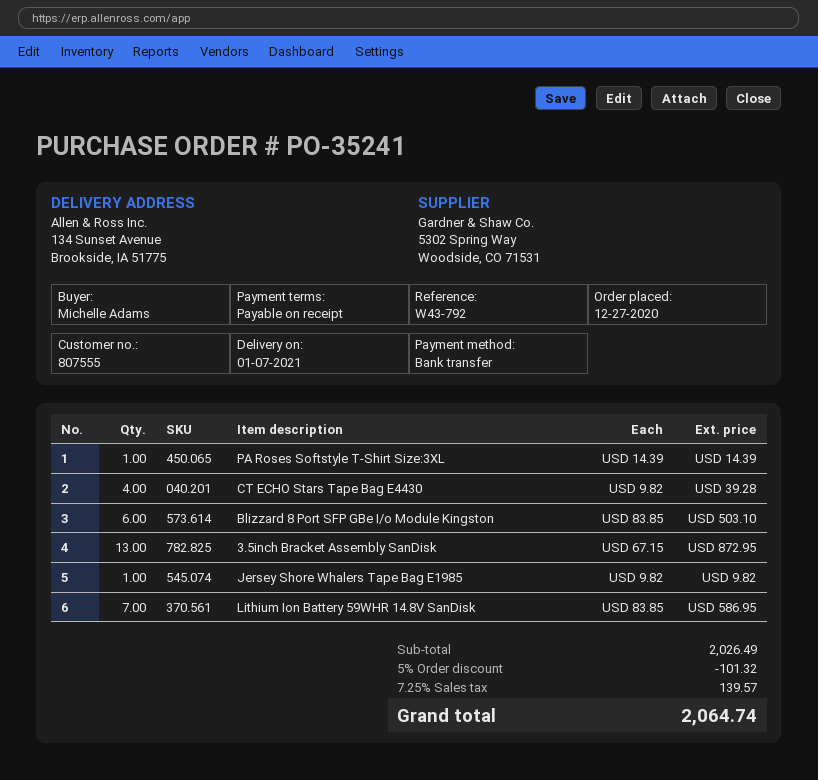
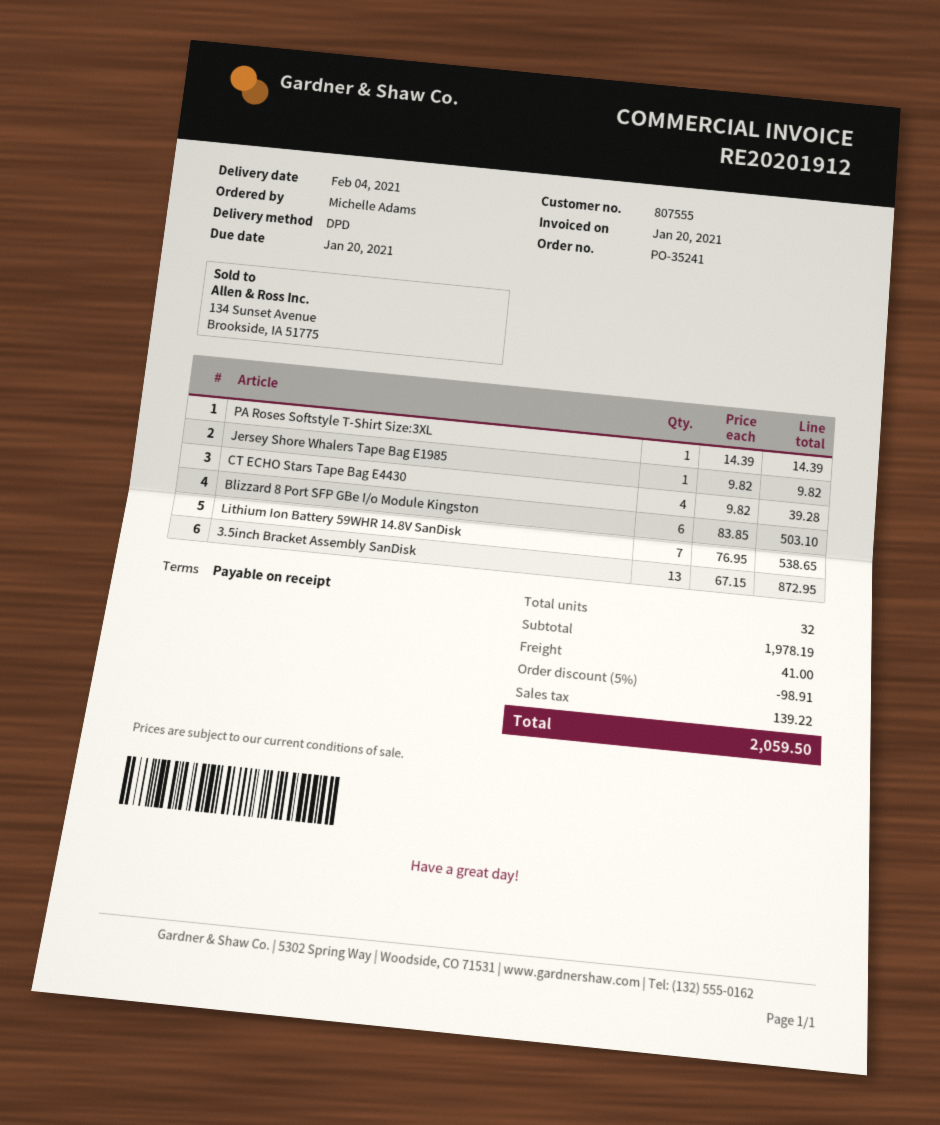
delivery date: 2021-01-07 -> 2021-02-04
Lithium Ion Battery 59WHR 14.8V SanDisk: 7 x 83.85 = 586.95 -> 7 x 76.95 = 538.65
subtotal: 2026.49 -> 1978.19
discount: 5% = 101.32 -> 5% = 98.91
shipping: none -> 41.00
tax: 139.57 -> 139.22
total: 2064.74 -> 2059.50

